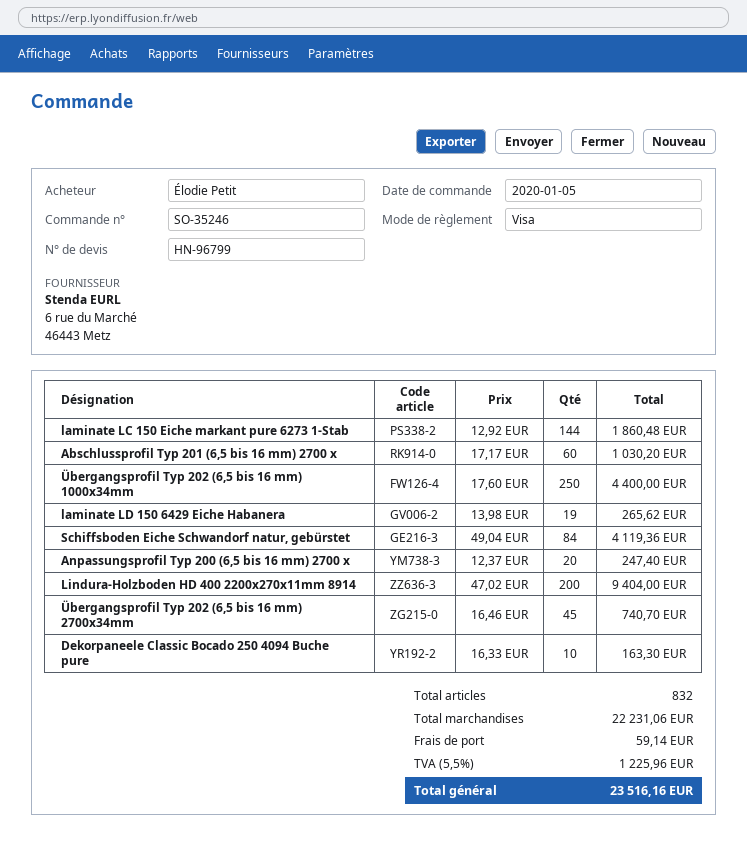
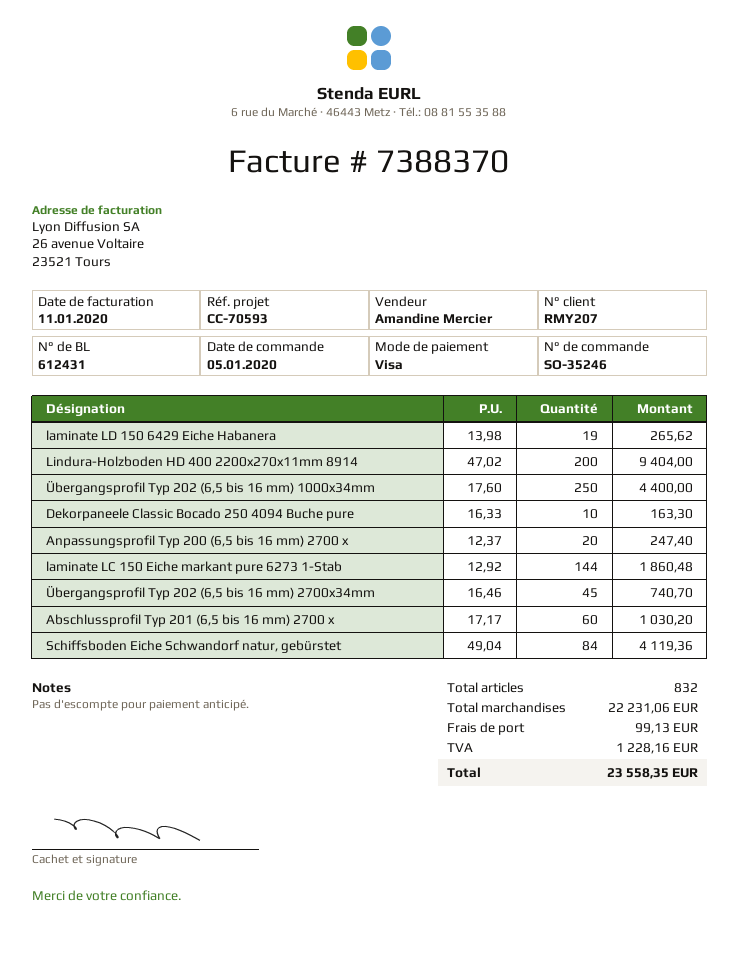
shipping: 59.14 -> 99.13
tax: 1225.96 -> 1228.16
total: 23516.16 -> 23558.35

